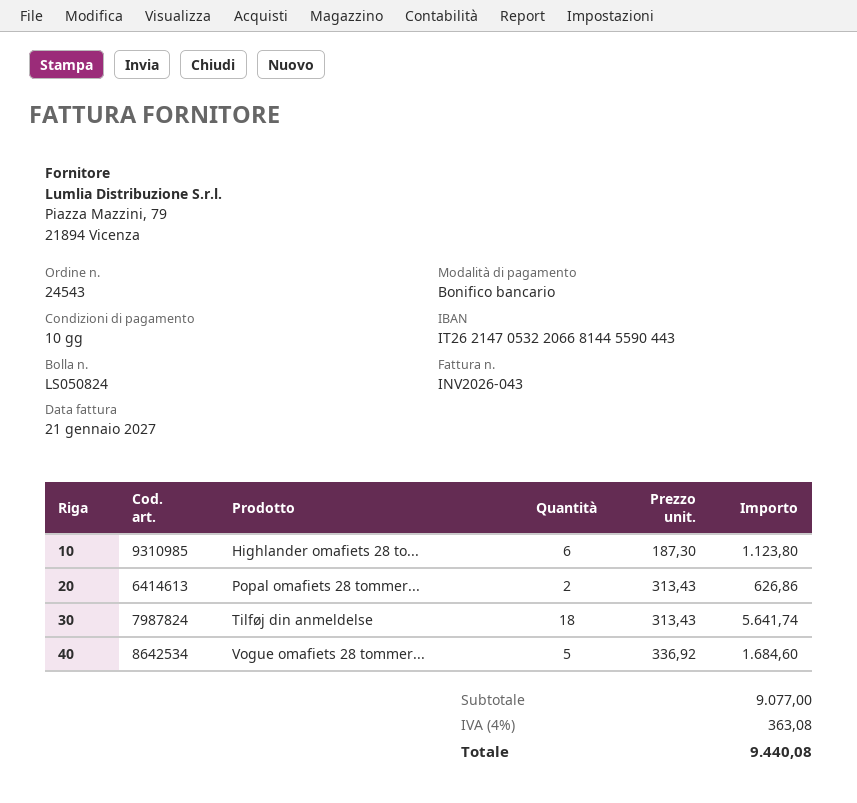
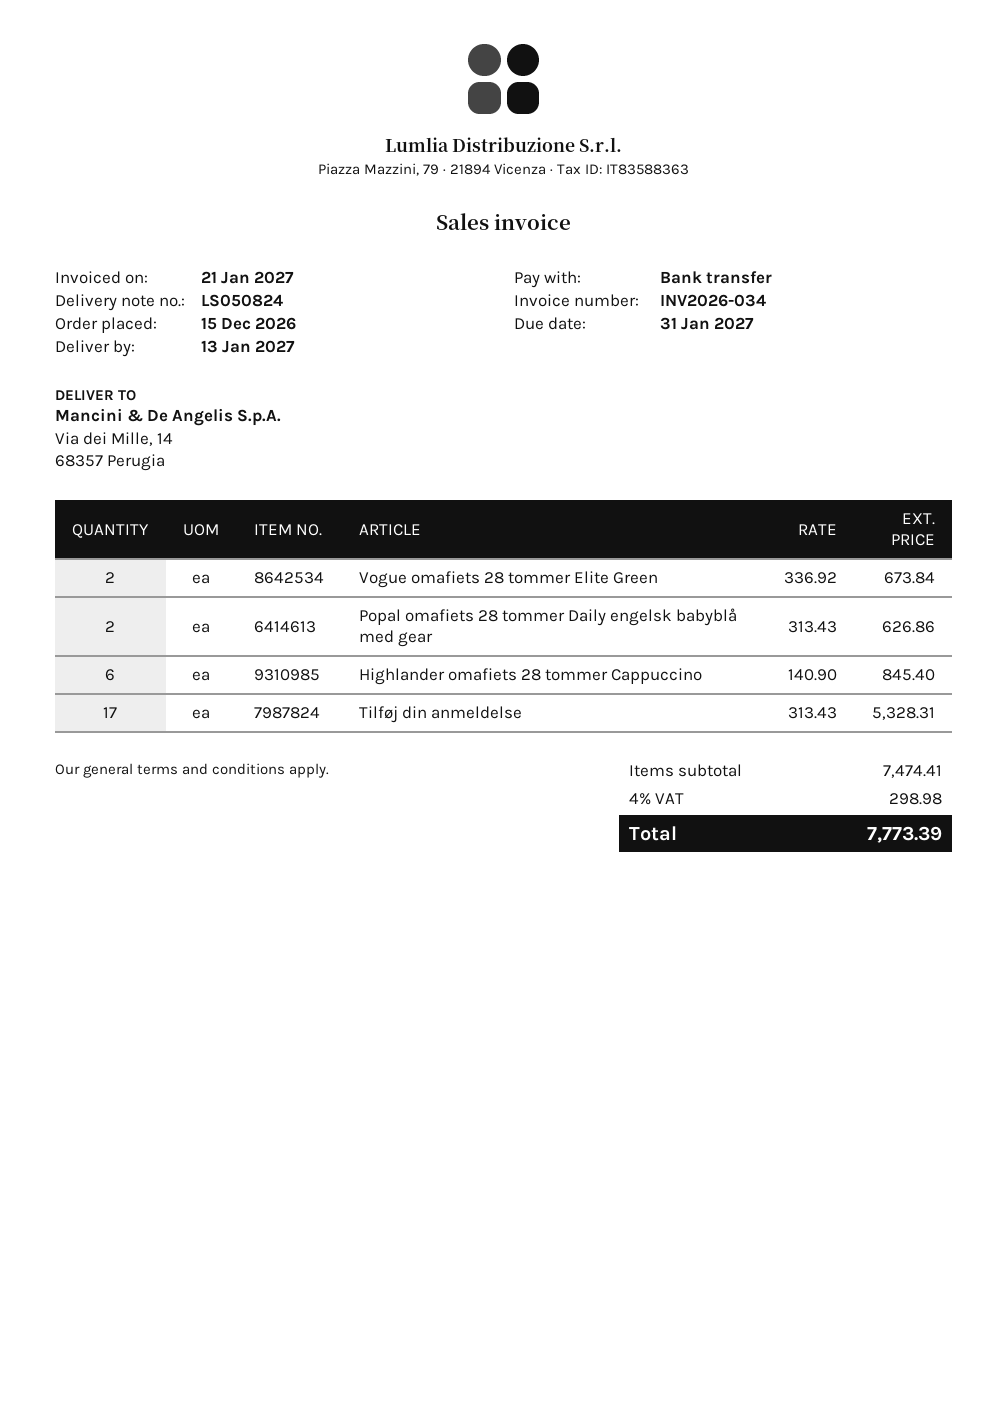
invoice number: INV2026-043 -> INV2026-034
Highlander omafiets 28 to...: 6 x 187.30 = 1123.80 -> 6 x 140.90 = 845.40
Tilføj din anmeldelse: 18 x 313.43 = 5641.74 -> 17 x 313.43 = 5328.31
Vogue omafiets 28 tommer...: 5 x 336.92 = 1684.60 -> 2 x 336.92 = 673.84
subtotal: 9077.00 -> 7474.41
tax: 4% = 363.08 -> 4% = 298.98
total: 9440.08 -> 7773.39

